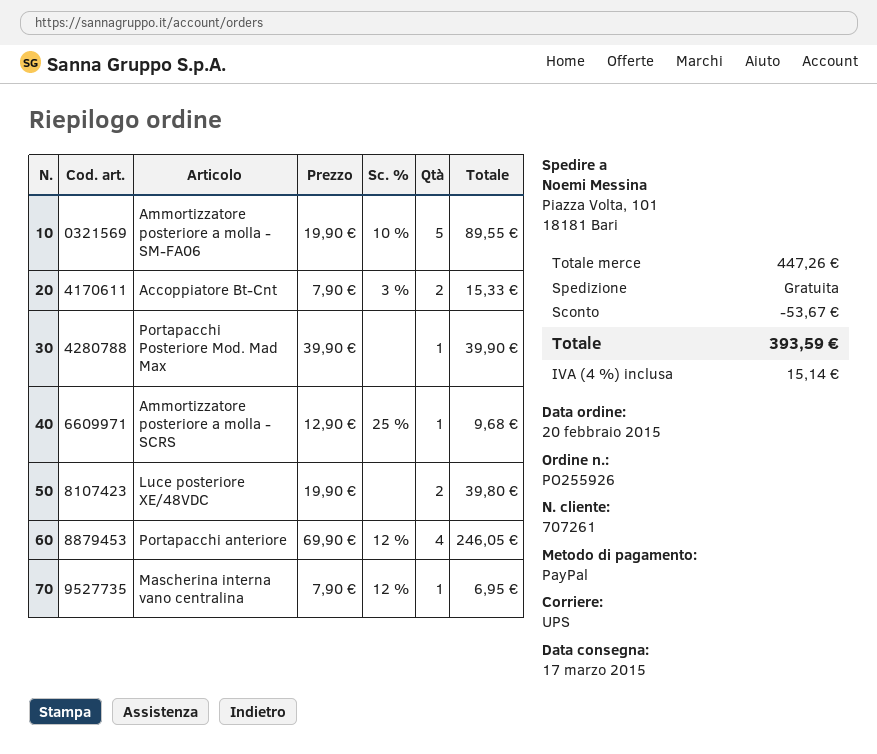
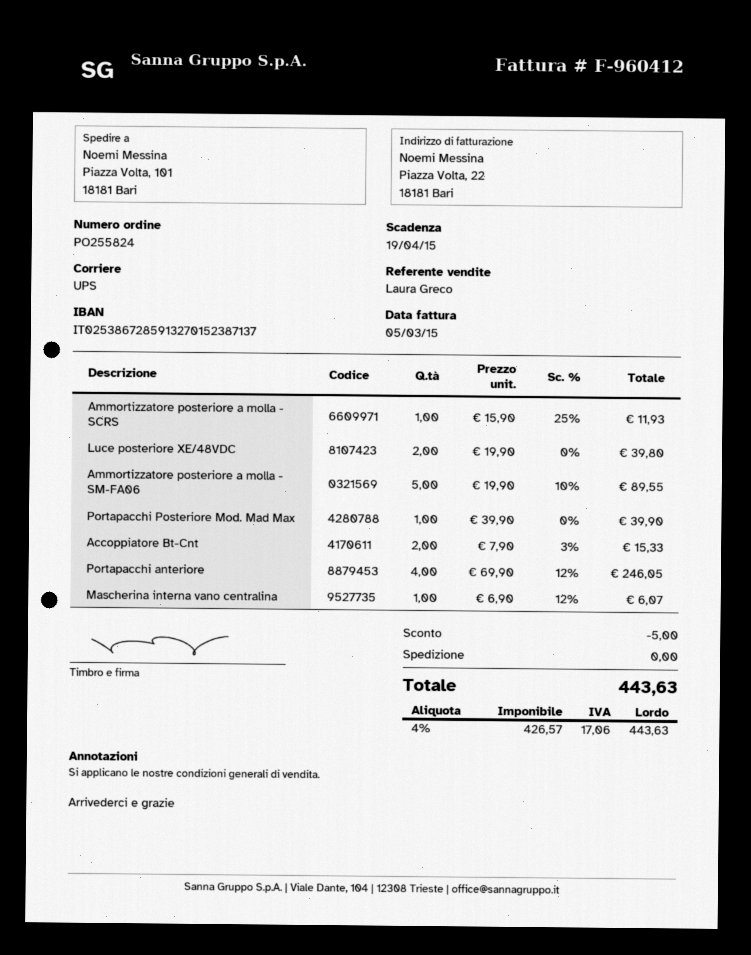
order number: PO255926 -> PO255824
Ammortizzatore posteriore a molla - SCRS: 1 x 12.90 - 25% = 9.68 -> 1 x 15.90 - 25% = 11.93
Mascherina interna vano centralina: 1 x 7.90 - 12% = 6.95 -> 1 x 6.90 - 12% = 6.07
discount: 53.67 -> 5.00
tax: 4% = 15.14 -> 4% = 17.06
total: 393.59 -> 443.63

